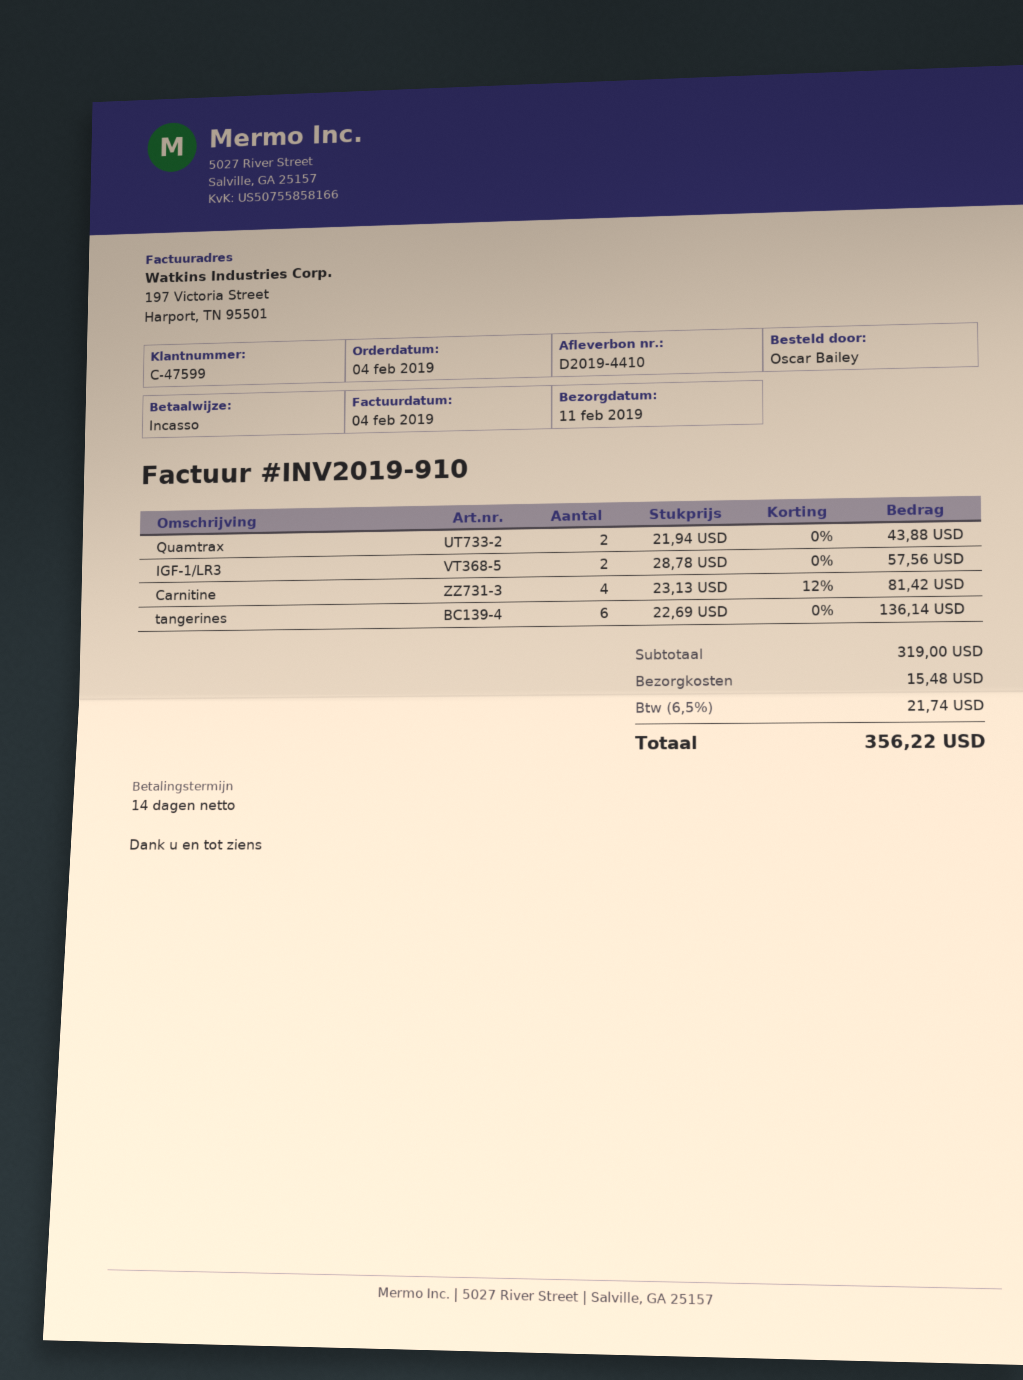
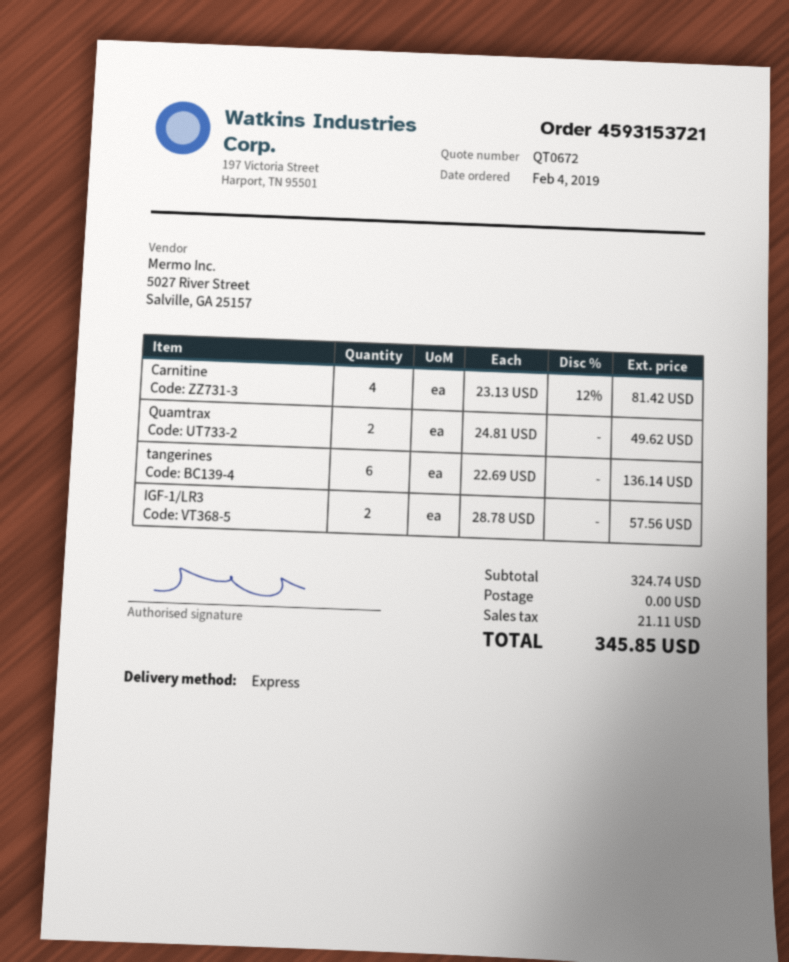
Quamtrax: 2 x 21.94 = 43.88 -> 2 x 24.81 = 49.62
subtotal: 319.00 -> 324.74
shipping: 15.48 -> 0.00
tax: 21.74 -> 21.11
total: 356.22 -> 345.85

